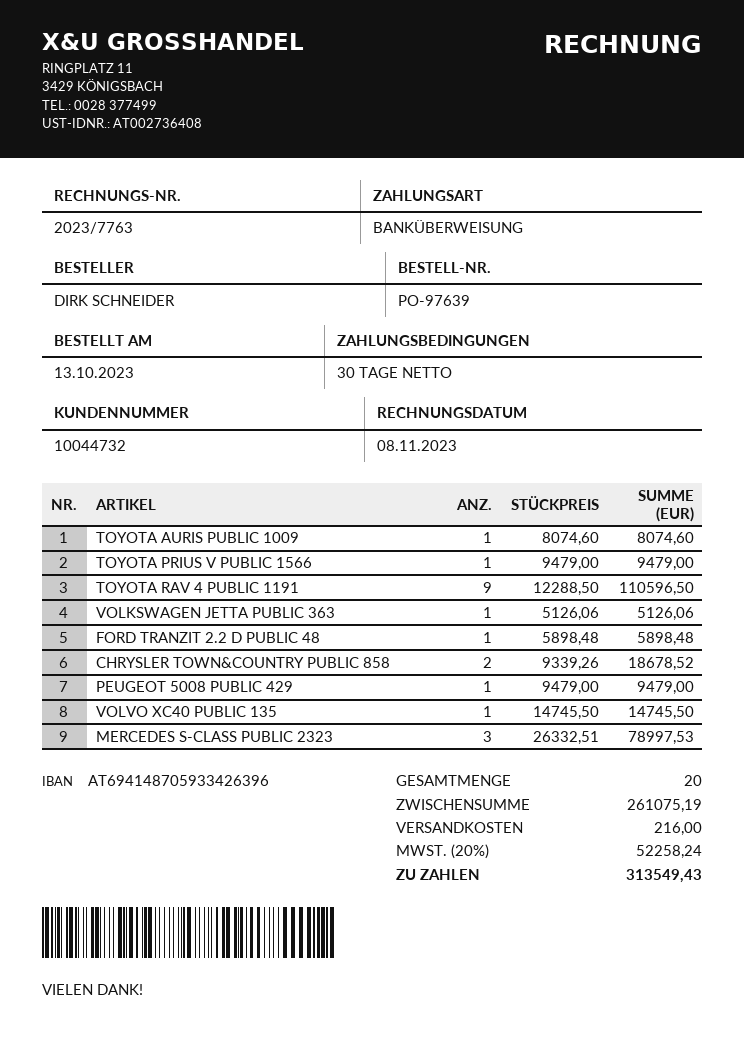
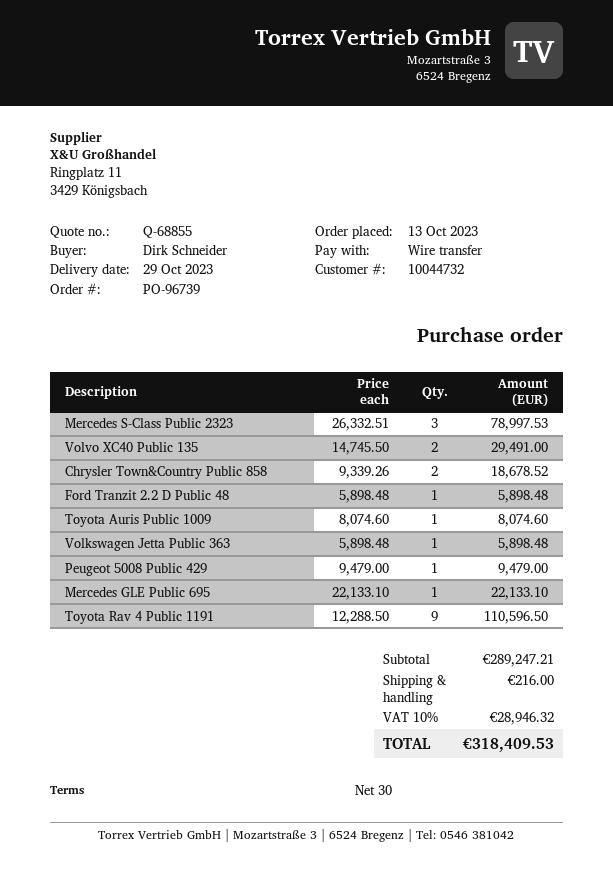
order number: PO-97639 -> PO-96739
TOYOTA PRIUS V PUBLIC 1566: 1 x 9479.00 = 9479.00 -> none
VOLKSWAGEN JETTA PUBLIC 363: 1 x 5126.06 = 5126.06 -> 1 x 5898.48 = 5898.48
VOLVO XC40 PUBLIC 135: 1 x 14745.50 = 14745.50 -> 2 x 14745.50 = 29491.00
Mercedes GLE Public 695: none -> 1 x 22133.10 = 22133.10
subtotal: 261075.19 -> 289247.21
tax: 20% = 52258.24 -> 10% = 28946.32
total: 313549.43 -> 318409.53

